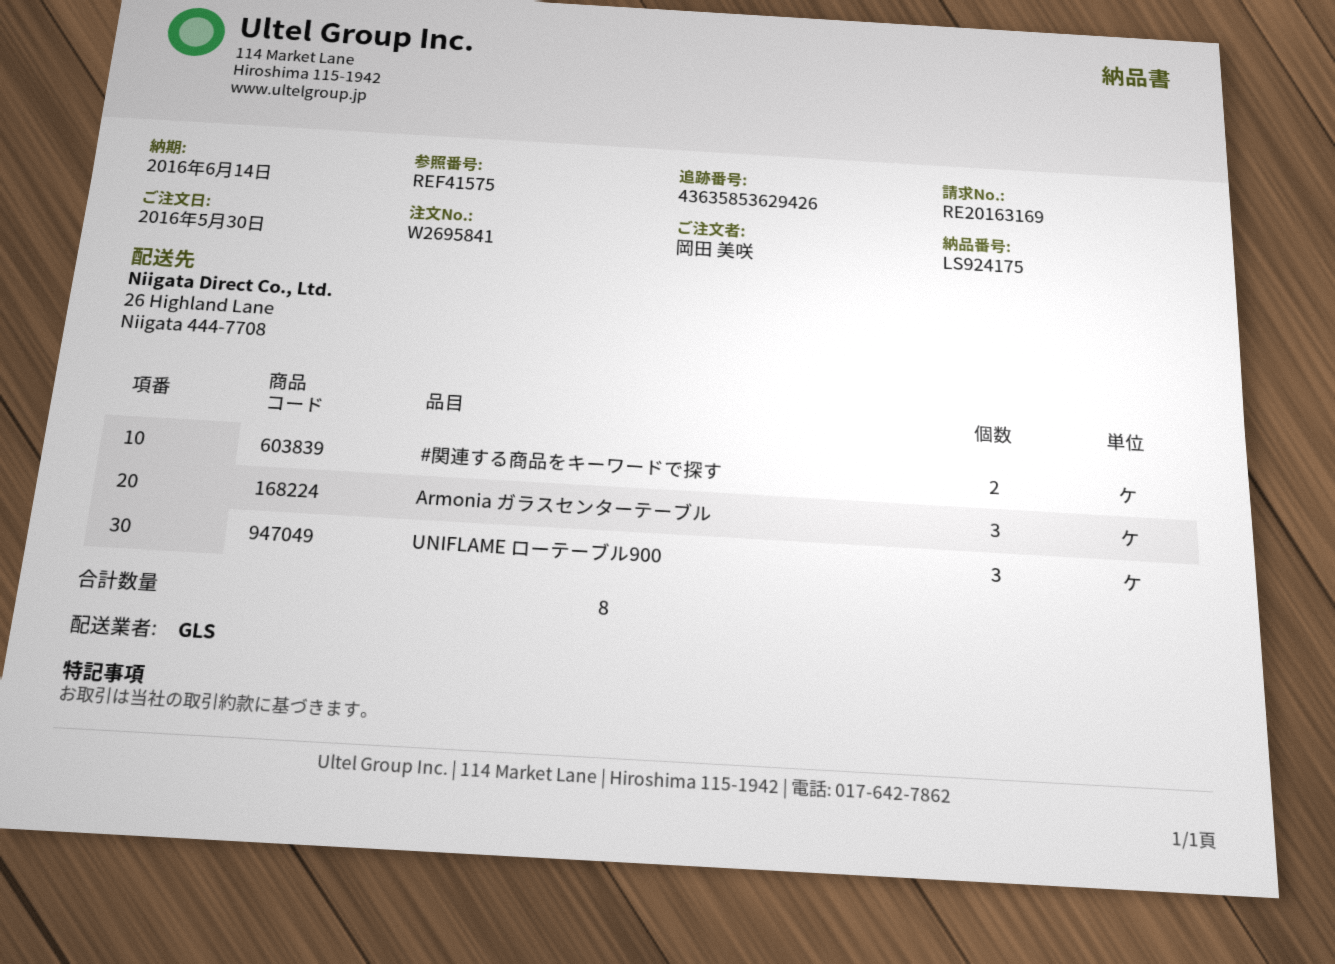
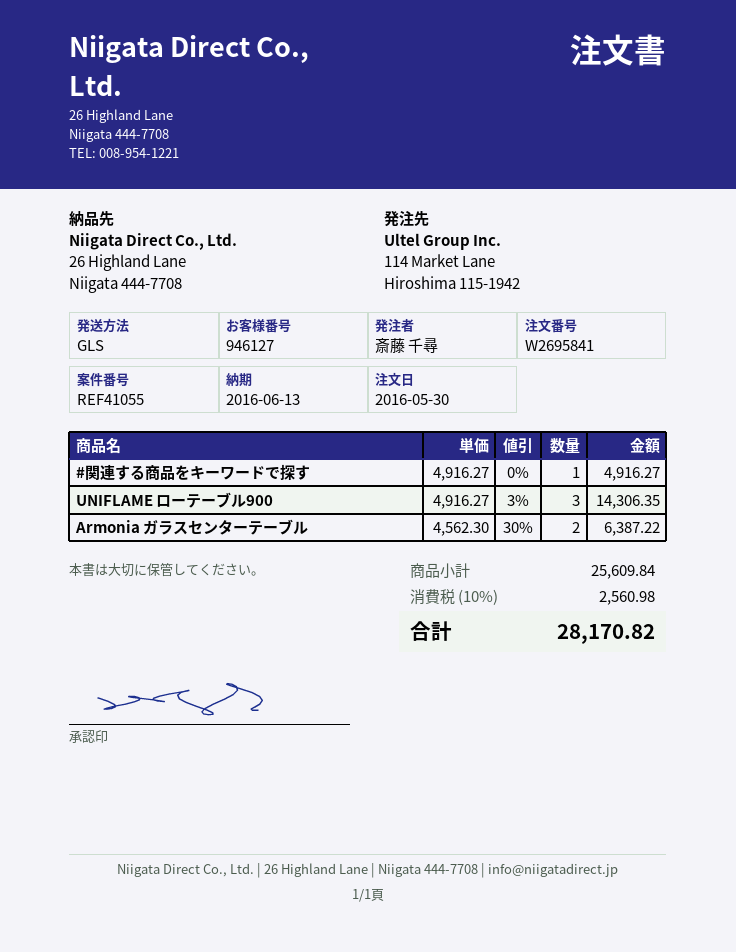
delivery date: 2016-06-14 -> 2016-06-13
reference: REF41575 -> REF41055
ordered by: 岡田 美咲 -> 斎藤 千尋
#関連する商品をキーワードで探す: 2 -> 1
Armonia ガラスセンターテーブル: 3 -> 2

